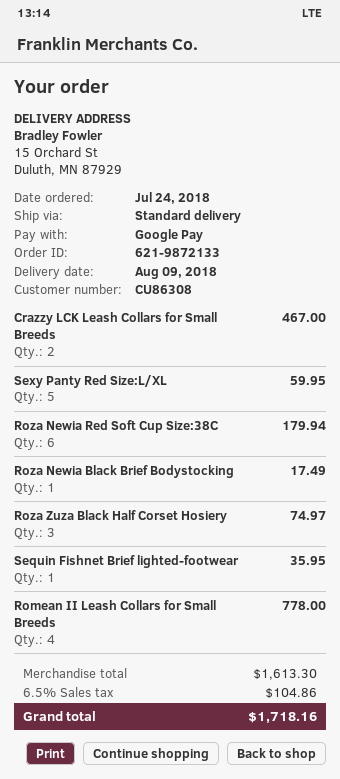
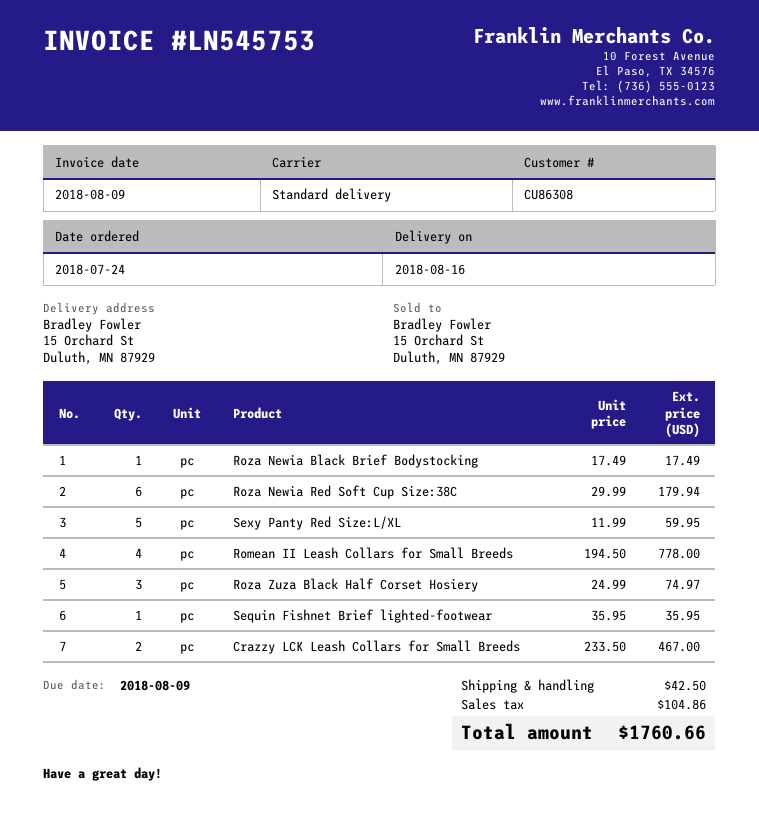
delivery date: 2018-08-09 -> 2018-08-16
shipping: none -> 42.50
total: 1718.16 -> 1760.66

